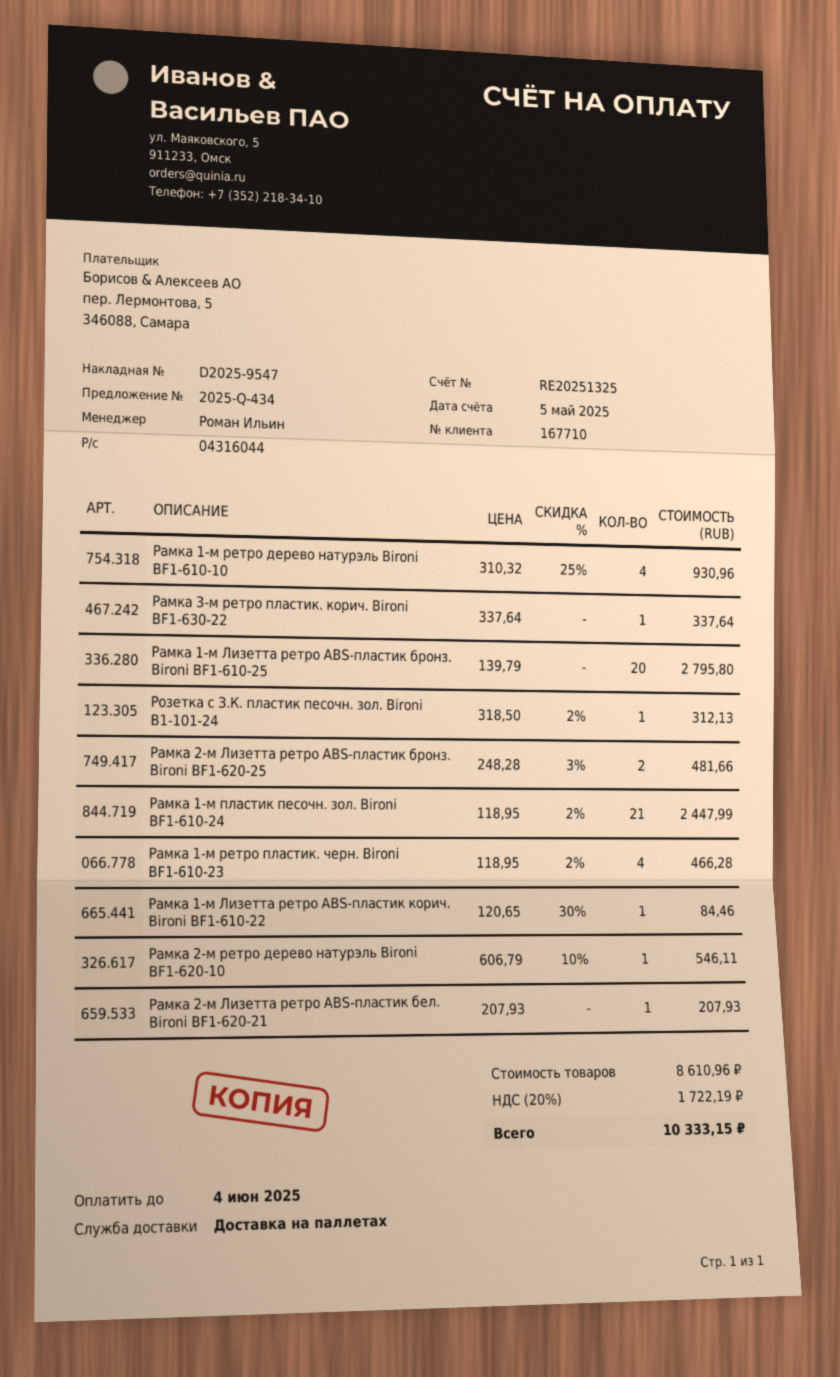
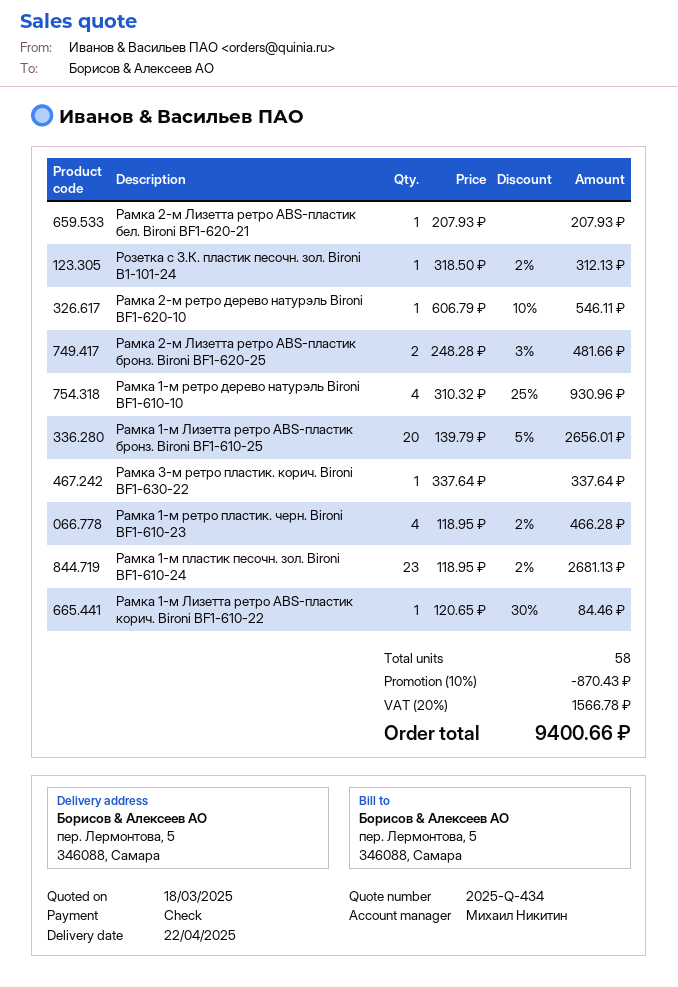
sales rep: Роман Ильин -> Михаил Никитин
Рамка 1-м Лизетта ретро ABS-пластик бронз. Bironi BF1-610-25: 20 x 139.79 = 2795.80 -> 20 x 139.79 - 5% = 2656.01
Рамка 1-м пластик песочн. зол. Bironi BF1-610-24: 21 x 118.95 - 2% = 2447.99 -> 23 x 118.95 - 2% = 2681.13
discount: none -> 10% = 870.43
tax: 20% = 1722.19 -> 20% = 1566.78
total: 10333.15 -> 9400.66

